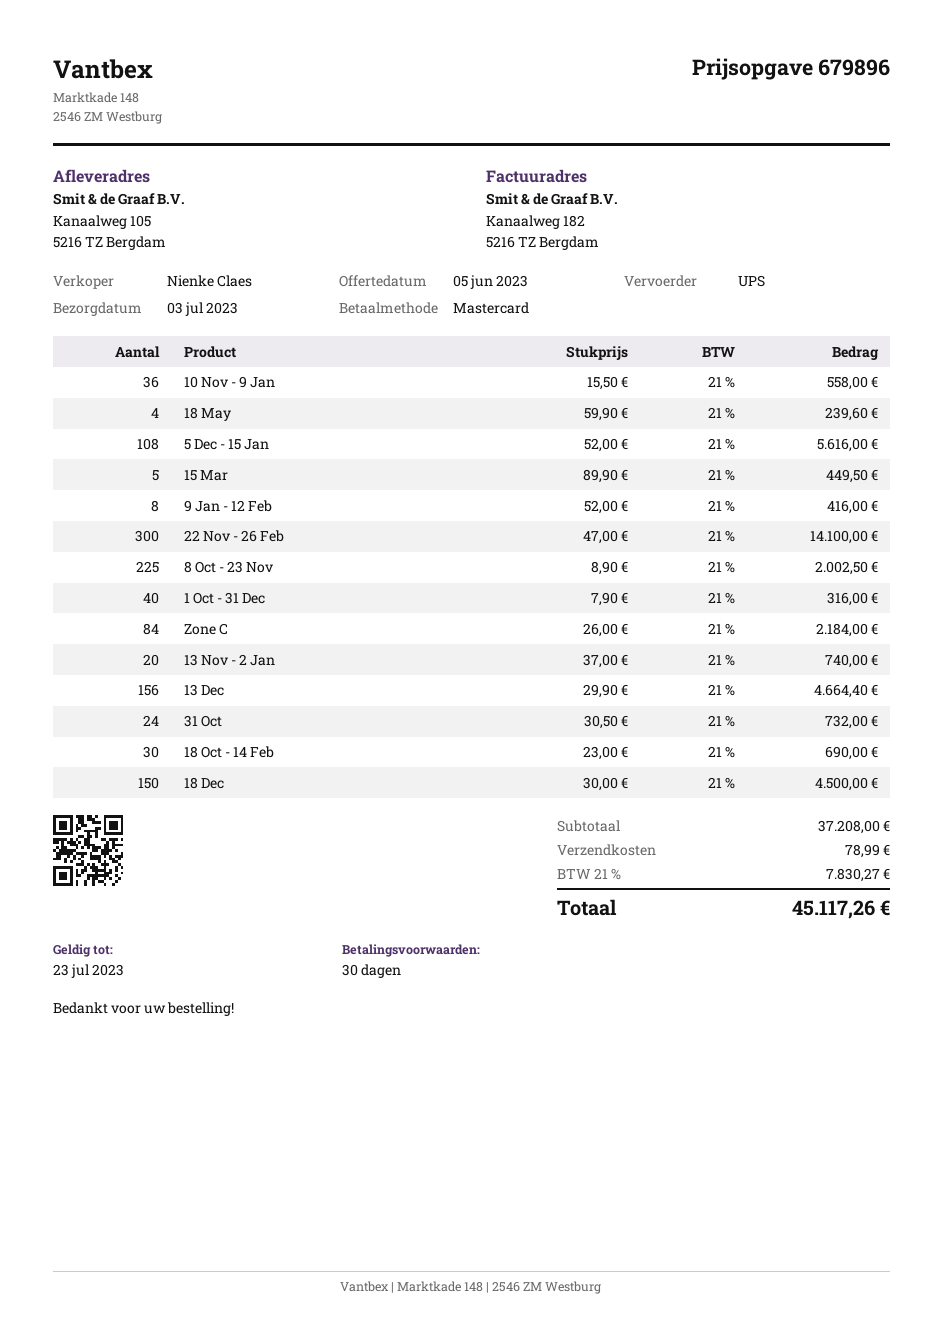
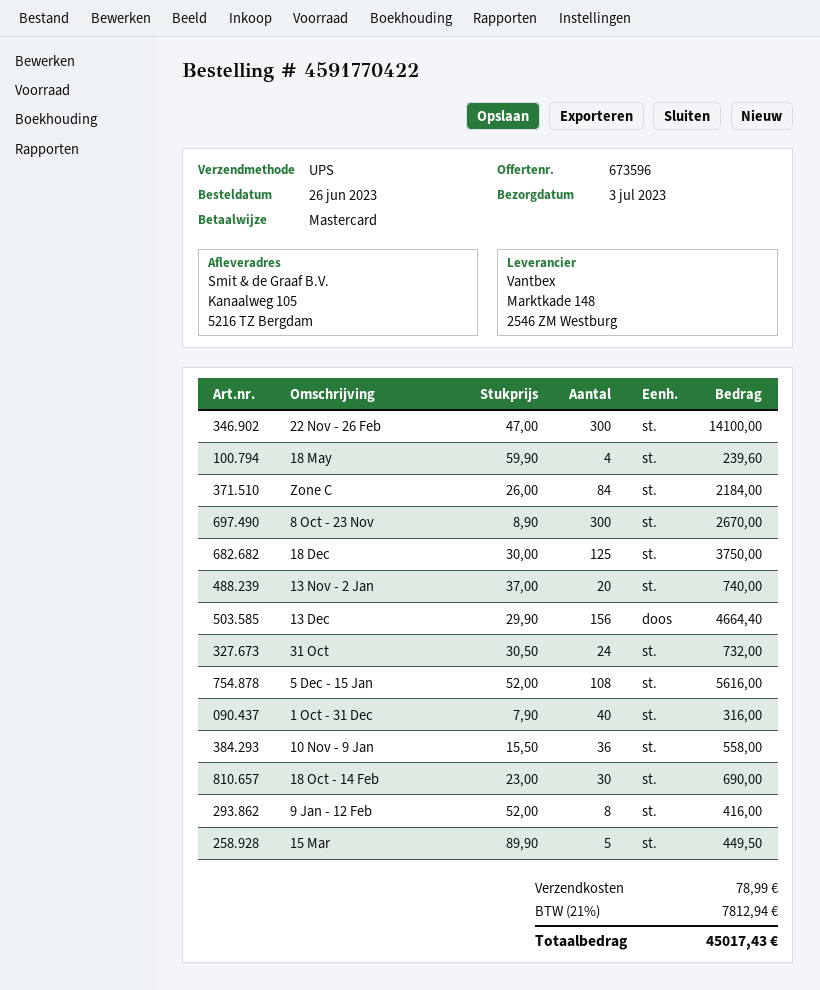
quote number: 679896 -> 673596
8 Oct - 23 Nov: 225 x 8.90 = 2002.50 -> 300 x 8.90 = 2670.00
18 Dec: 150 x 30.00 = 4500.00 -> 125 x 30.00 = 3750.00
tax: 21% = 7830.27 -> 21% = 7812.94
total: 45117.26 -> 45017.43

